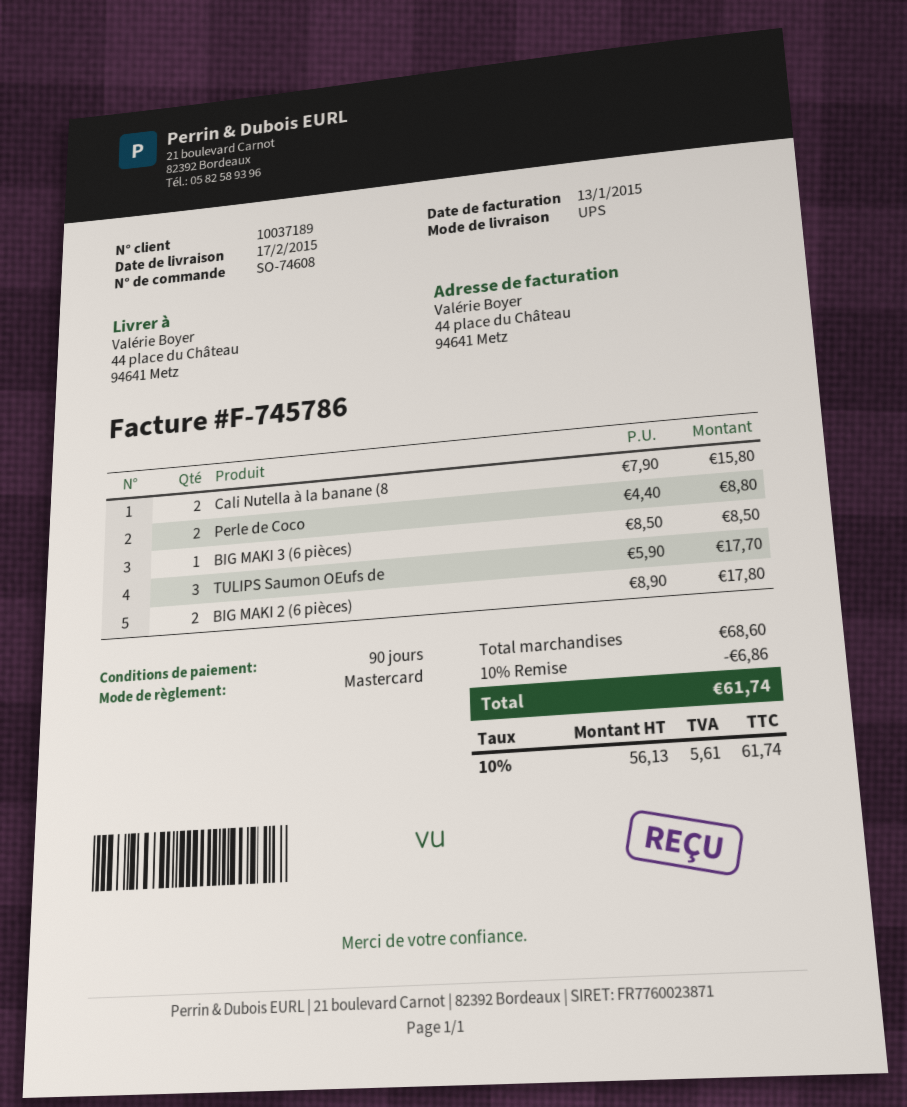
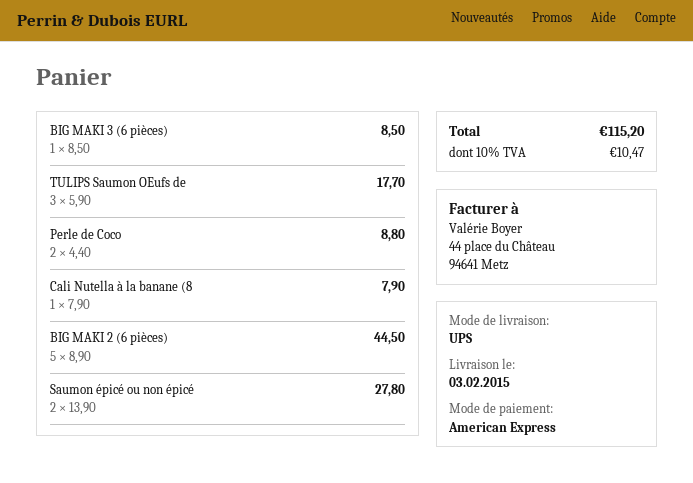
delivery date: 2015-02-17 -> 2015-02-03
payment method: Mastercard -> American Express
Cali Nutella à la banane (8: 2 x 7.90 = 15.80 -> 1 x 7.90 = 7.90
BIG MAKI 2 (6 pièces): 2 x 8.90 = 17.80 -> 5 x 8.90 = 44.50
Saumon épicé ou non épicé: none -> 2 x 13.90 = 27.80
discount: 10% = 6.86 -> none
tax: 10% = 5.61 -> 10% = 10.47
total: 61.74 -> 115.20

